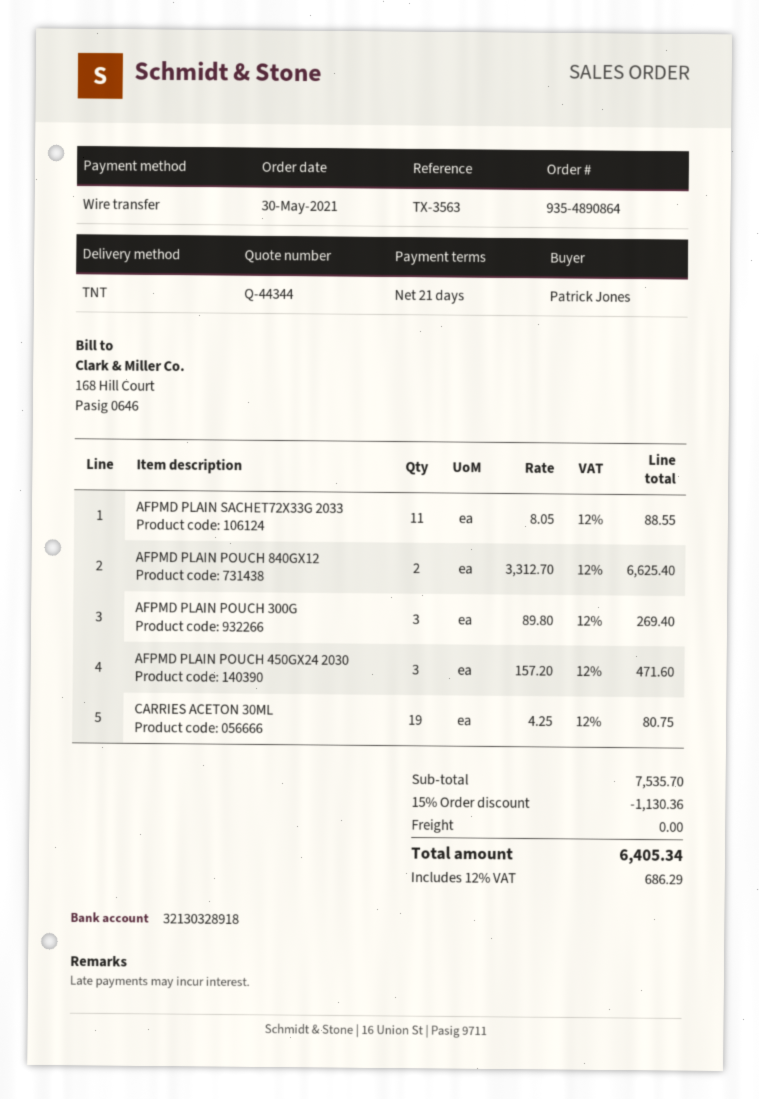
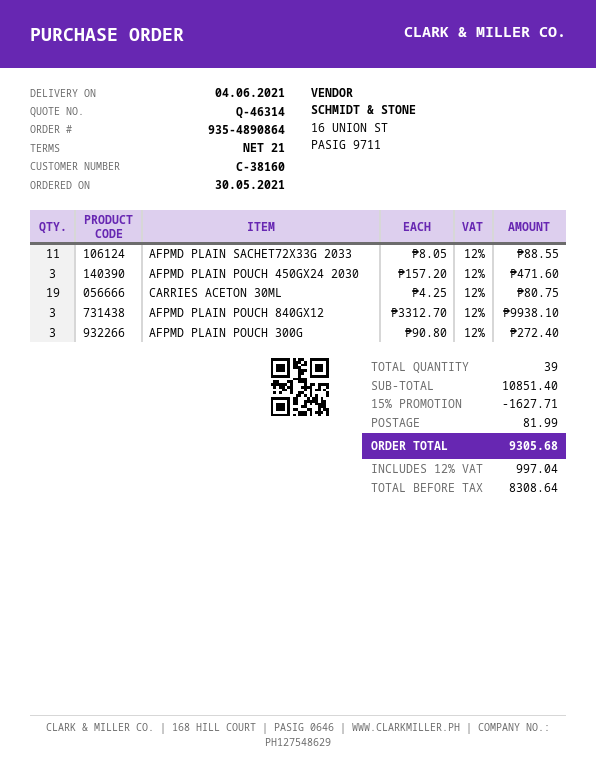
quote number: Q-44344 -> Q-46314
AFPMD PLAIN POUCH 840GX12: 2 x 3312.70 = 6625.40 -> 3 x 3312.70 = 9938.10
AFPMD PLAIN POUCH 300G: 3 x 89.80 = 269.40 -> 3 x 90.80 = 272.40
subtotal: 7535.70 -> 10851.40
discount: 15% = 1130.36 -> 15% = 1627.71
shipping: 0.00 -> 81.99
tax: 12% = 686.29 -> 12% = 997.04
total: 6405.34 -> 9305.68

